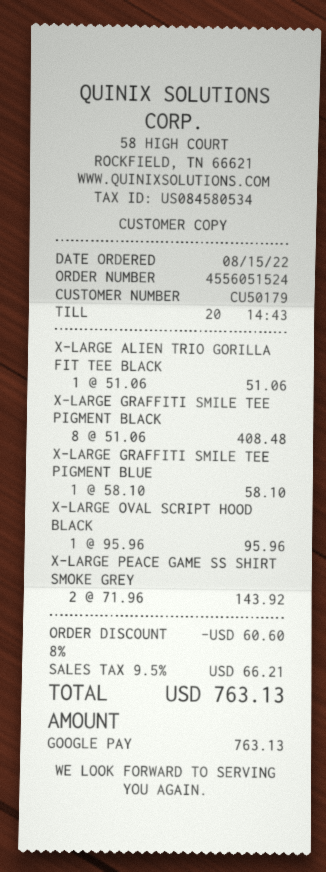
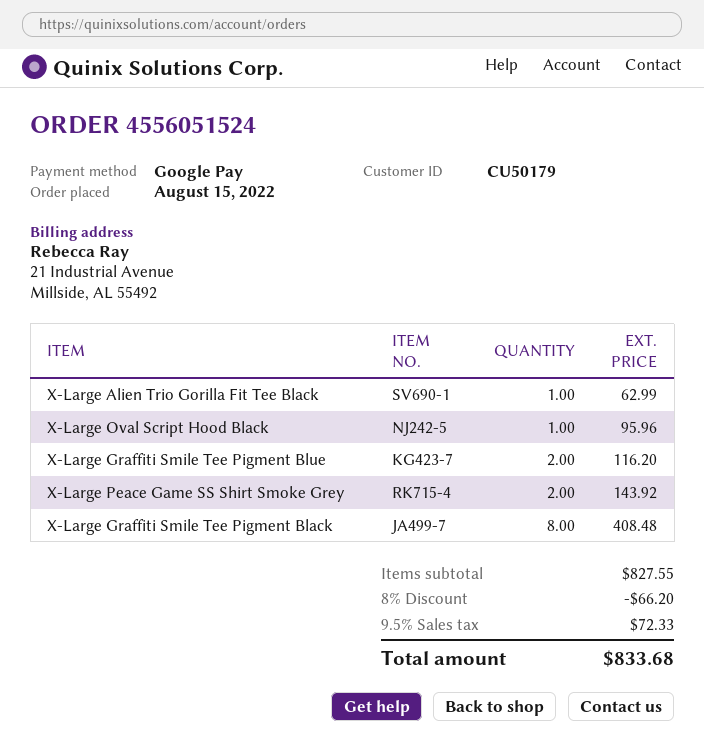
X-LARGE ALIEN TRIO GORILLA FIT TEE BLACK: 1 for 51.06 -> 1 for 62.99
X-LARGE GRAFFITI SMILE TEE PIGMENT BLUE: 1 for 58.10 -> 2 for 116.20
discount: 8% = 60.60 -> 8% = 66.20
tax: 9.5% = 66.21 -> 9.5% = 72.33
total: 763.13 -> 833.68

